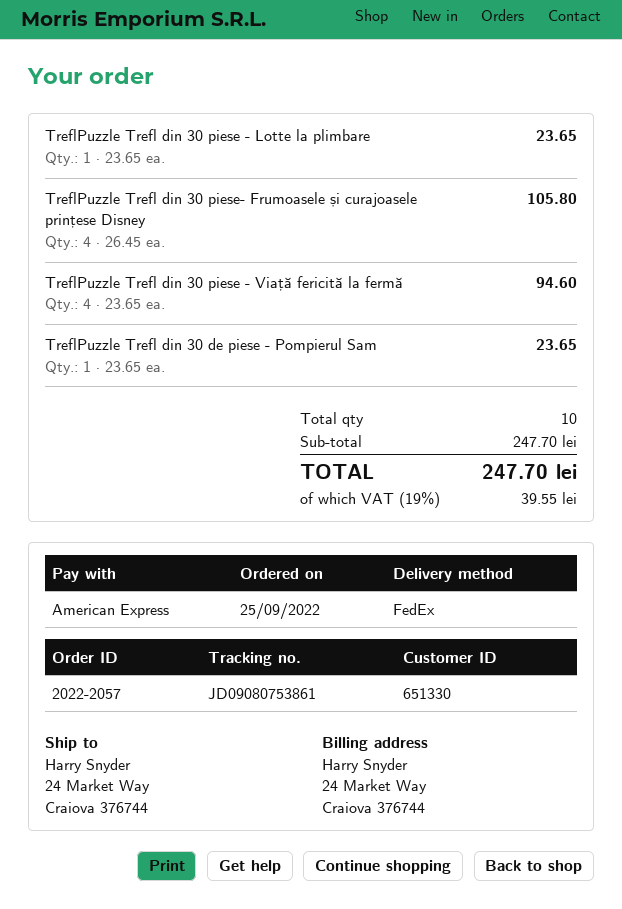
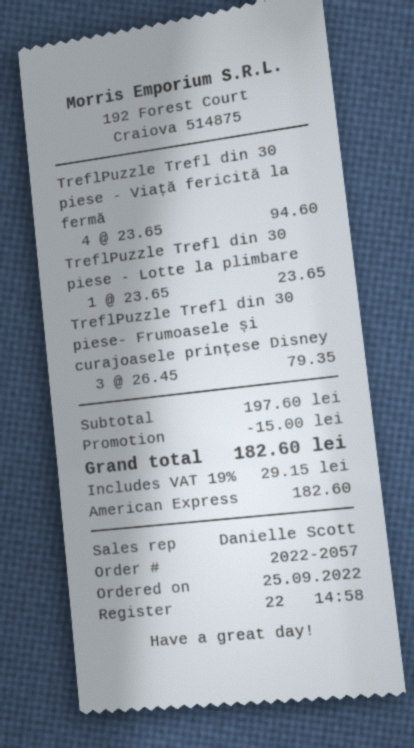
TreflPuzzle Trefl din 30 piese- Frumoasele și curajoasele prințese Disney: 4 x 26.45 = 105.80 -> 3 x 26.45 = 79.35
TreflPuzzle Trefl din 30 de piese - Pompierul Sam: 1 x 23.65 = 23.65 -> none
subtotal: 247.70 -> 197.60
discount: none -> 15.00
tax: 19% = 39.55 -> 19% = 29.15
total: 247.70 -> 182.60

